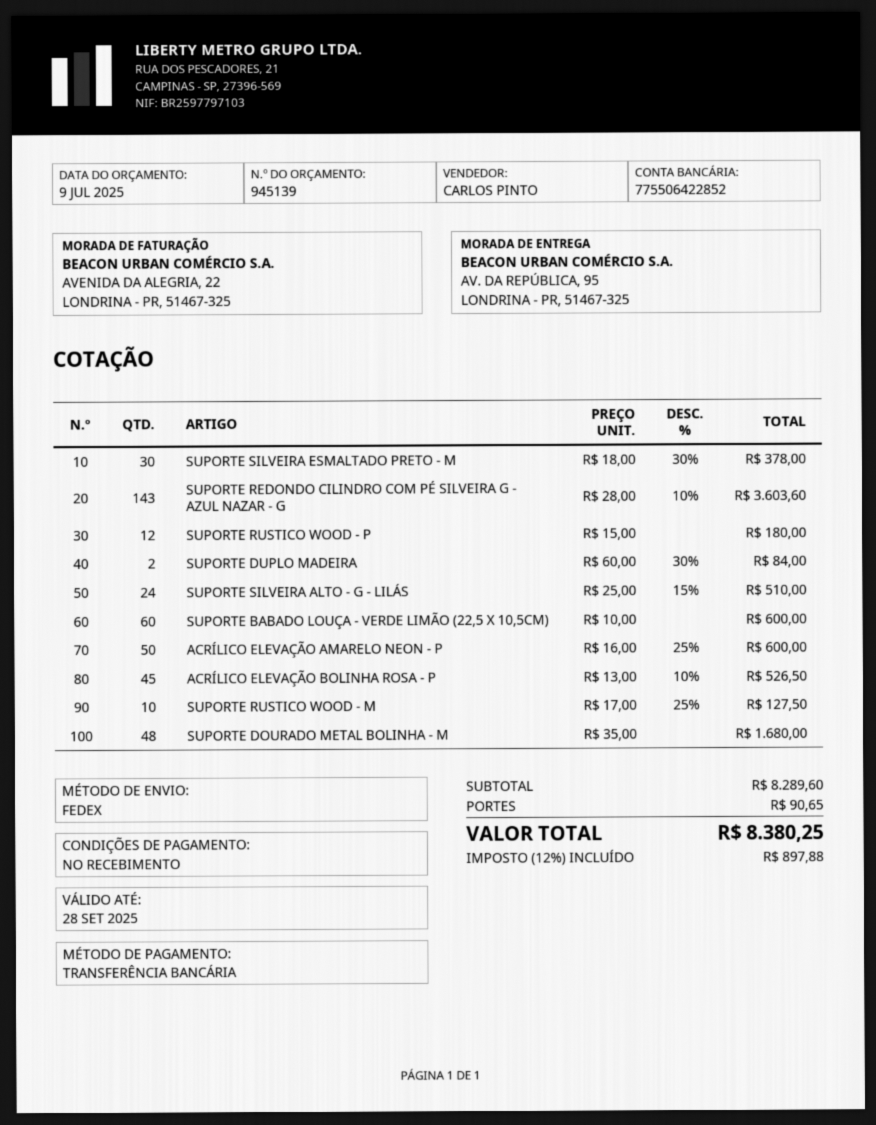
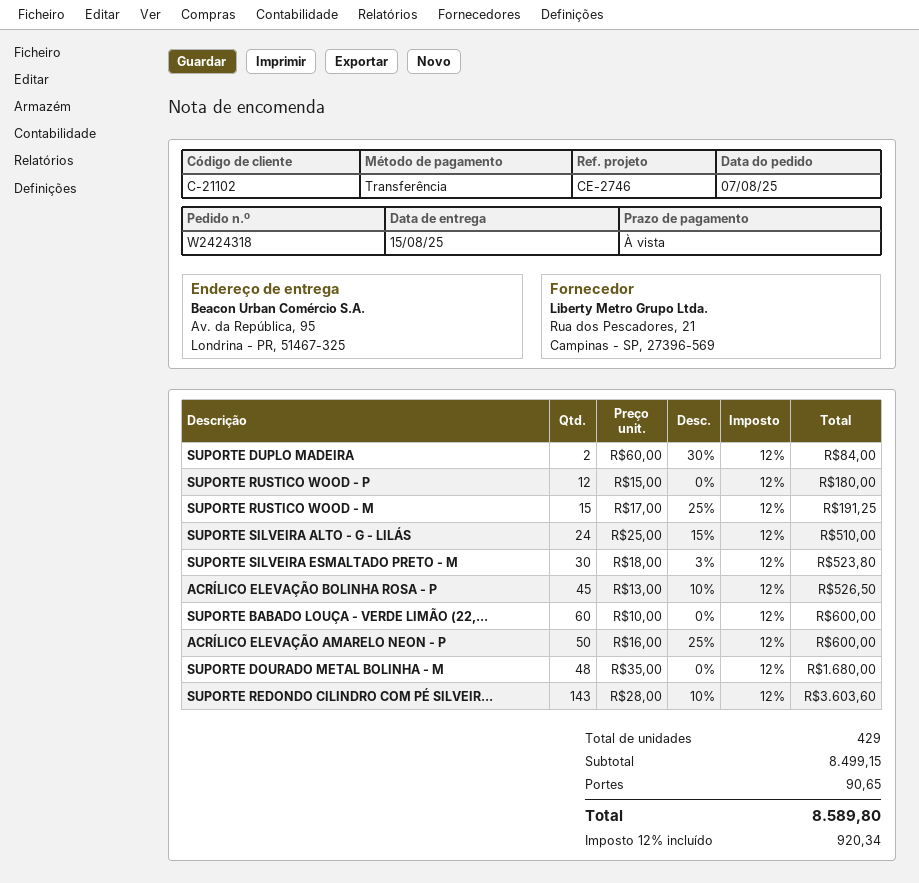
SUPORTE SILVEIRA ESMALTADO PRETO - M: 30 x 18.00 - 30% = 378.00 -> 30 x 18.00 - 3% = 523.80
SUPORTE RUSTICO WOOD - M: 10 x 17.00 - 25% = 127.50 -> 15 x 17.00 - 25% = 191.25
subtotal: 8289.60 -> 8499.15
tax: 12% = 897.88 -> 12% = 920.34
total: 8380.25 -> 8589.80

